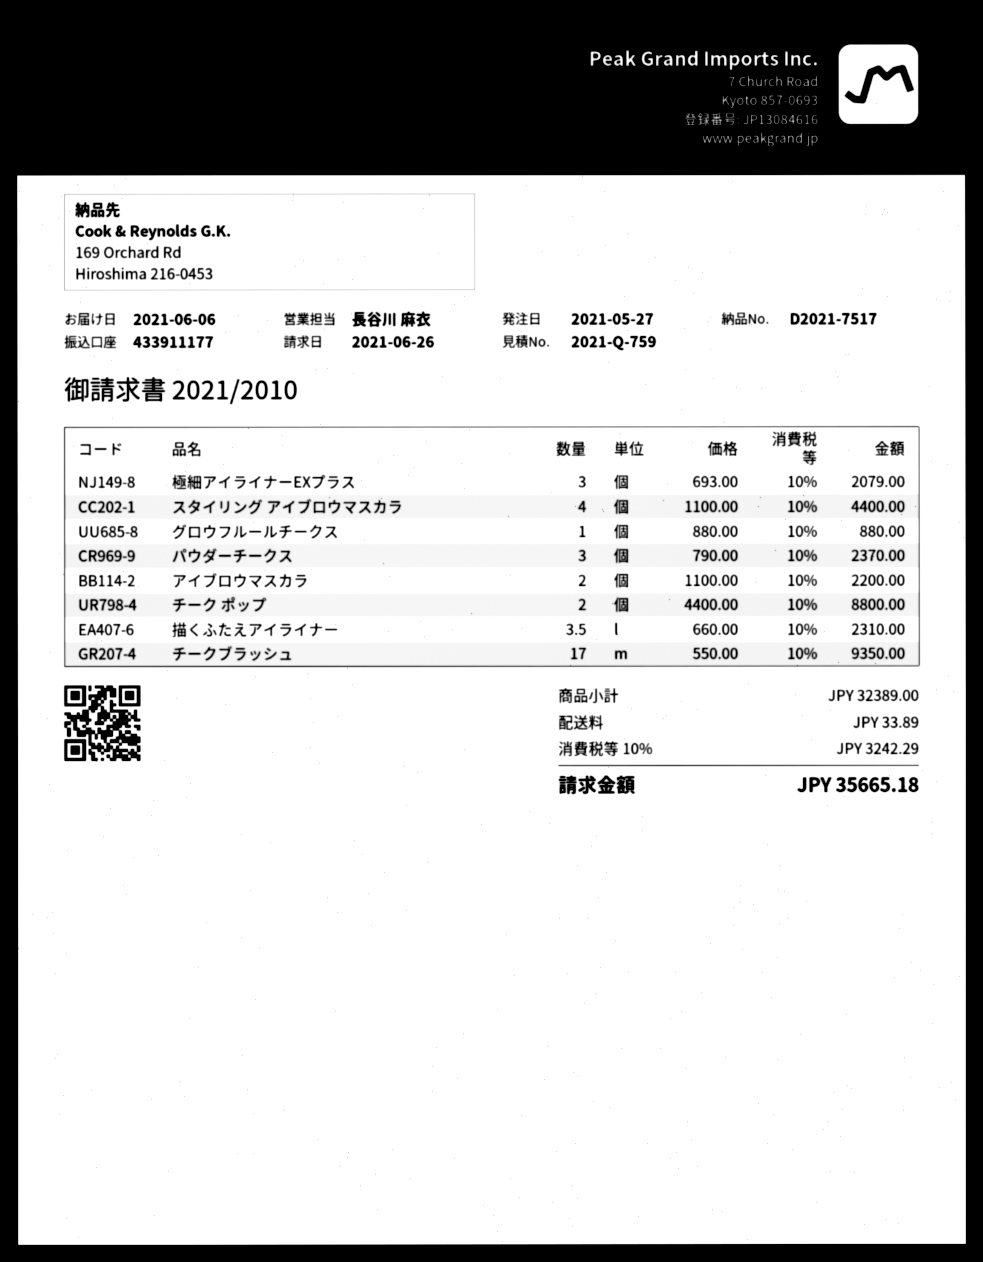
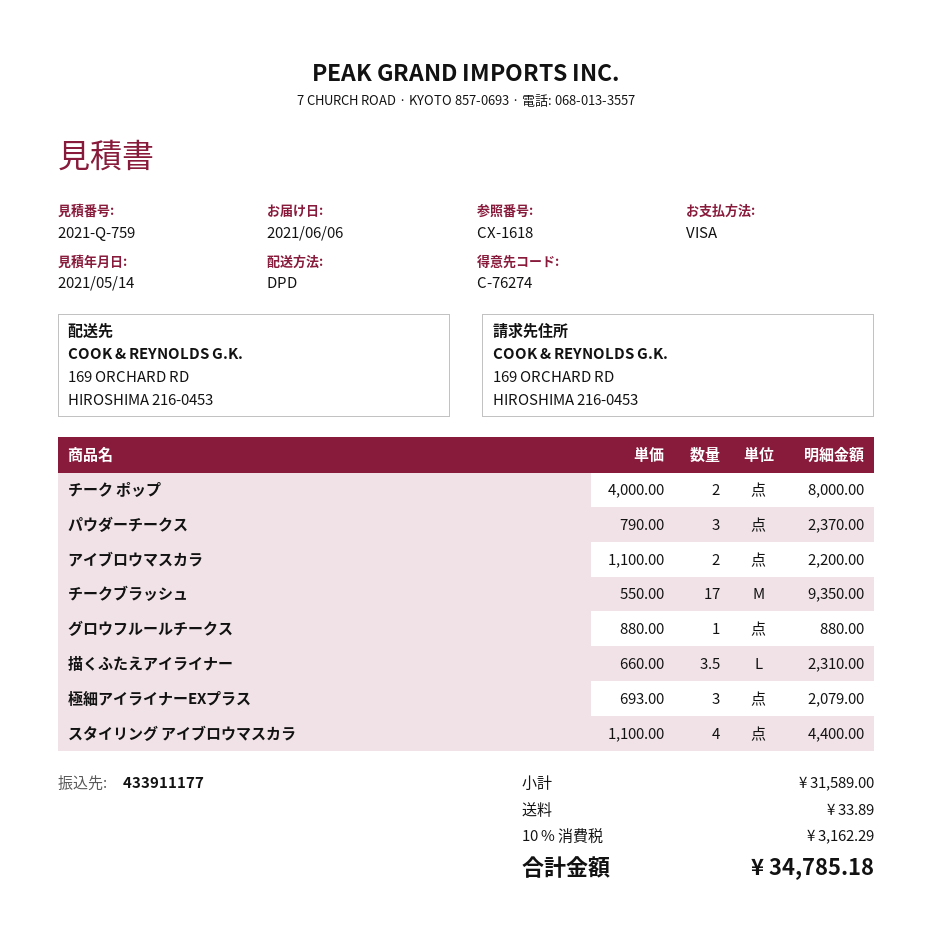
チーク ポップ: 2 x 4400.00 = 8800.00 -> 2 x 4000.00 = 8000.00
subtotal: 32389.00 -> 31589.00
tax: 10% = 3242.29 -> 10% = 3162.29
total: 35665.18 -> 34785.18

